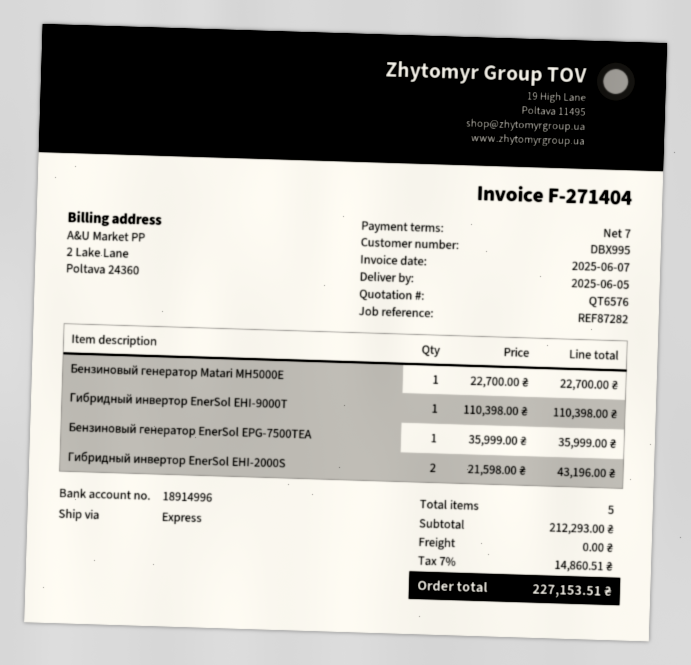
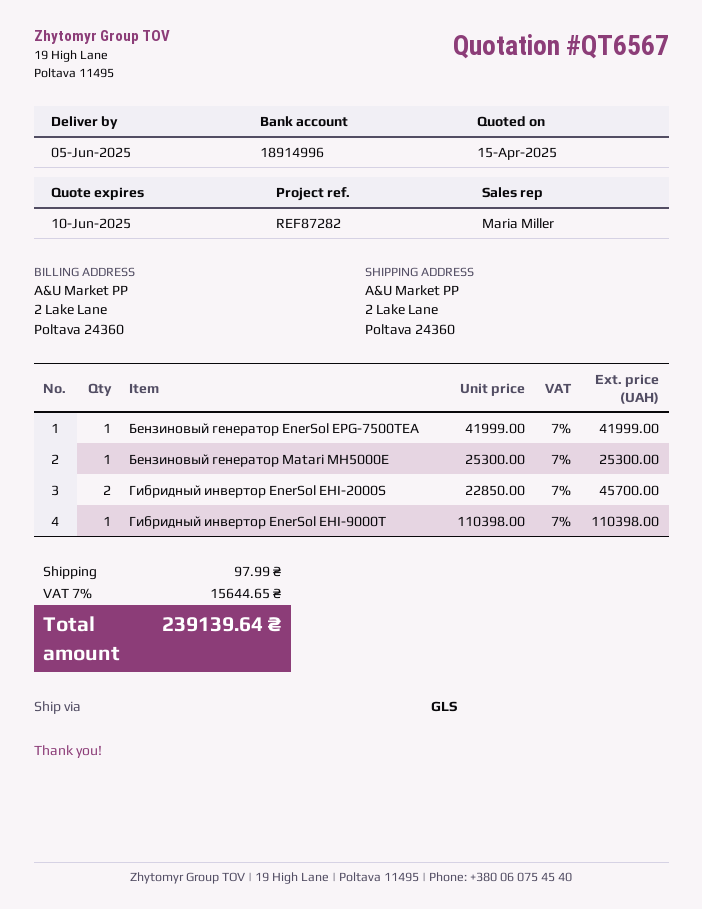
quote number: QT6576 -> QT6567
shipping method: express -> GLS
Бензиновый генератор Matari MH5000E: 1 x 22700.00 = 22700.00 -> 1 x 25300.00 = 25300.00
Бензиновый генератор EnerSol EPG-7500TEA: 1 x 35999.00 = 35999.00 -> 1 x 41999.00 = 41999.00
Гибридный инвертор EnerSol EHI-2000S: 2 x 21598.00 = 43196.00 -> 2 x 22850.00 = 45700.00
shipping: 0.00 -> 97.99
tax: 7% = 14860.51 -> 7% = 15644.65
total: 227153.51 -> 239139.64

